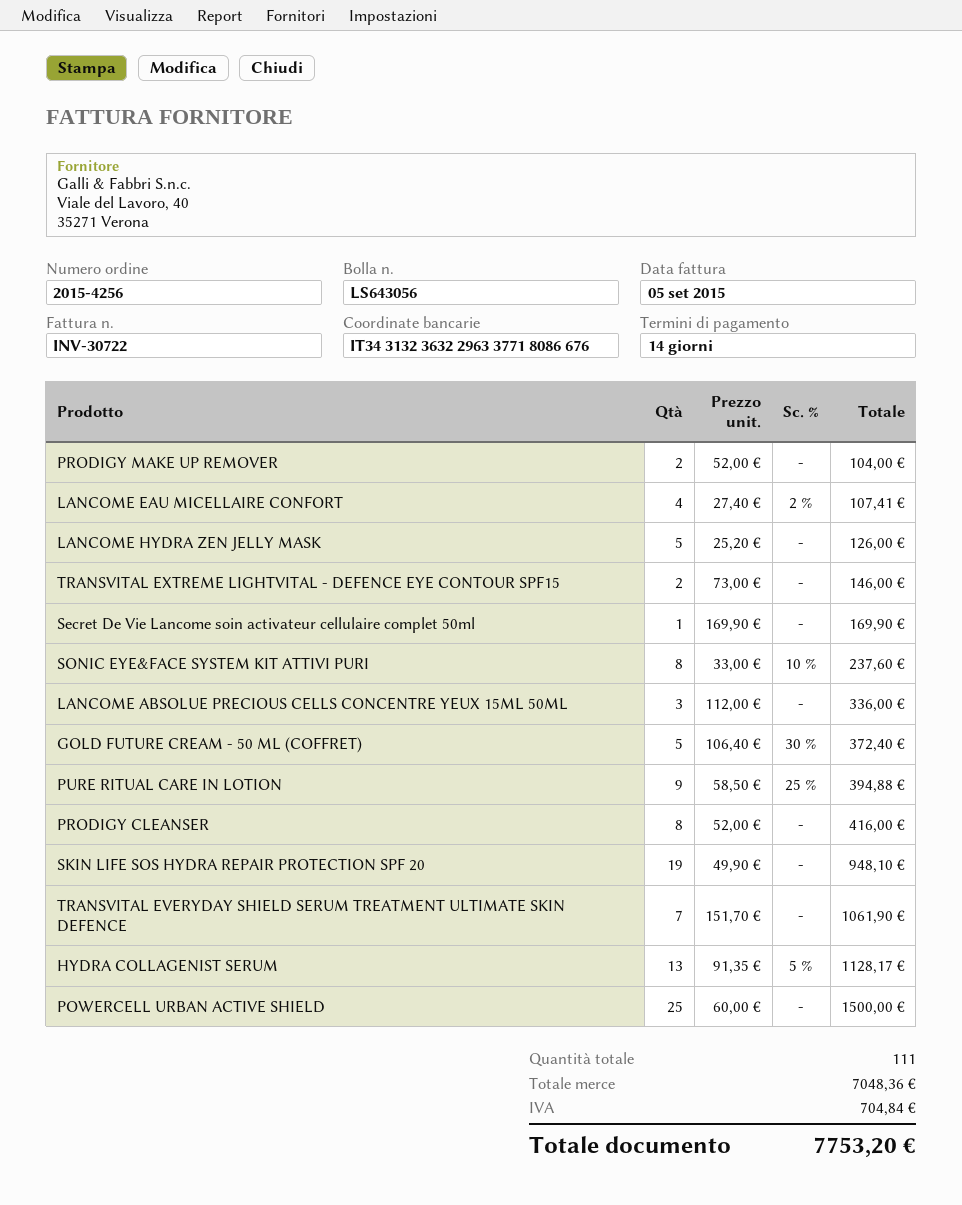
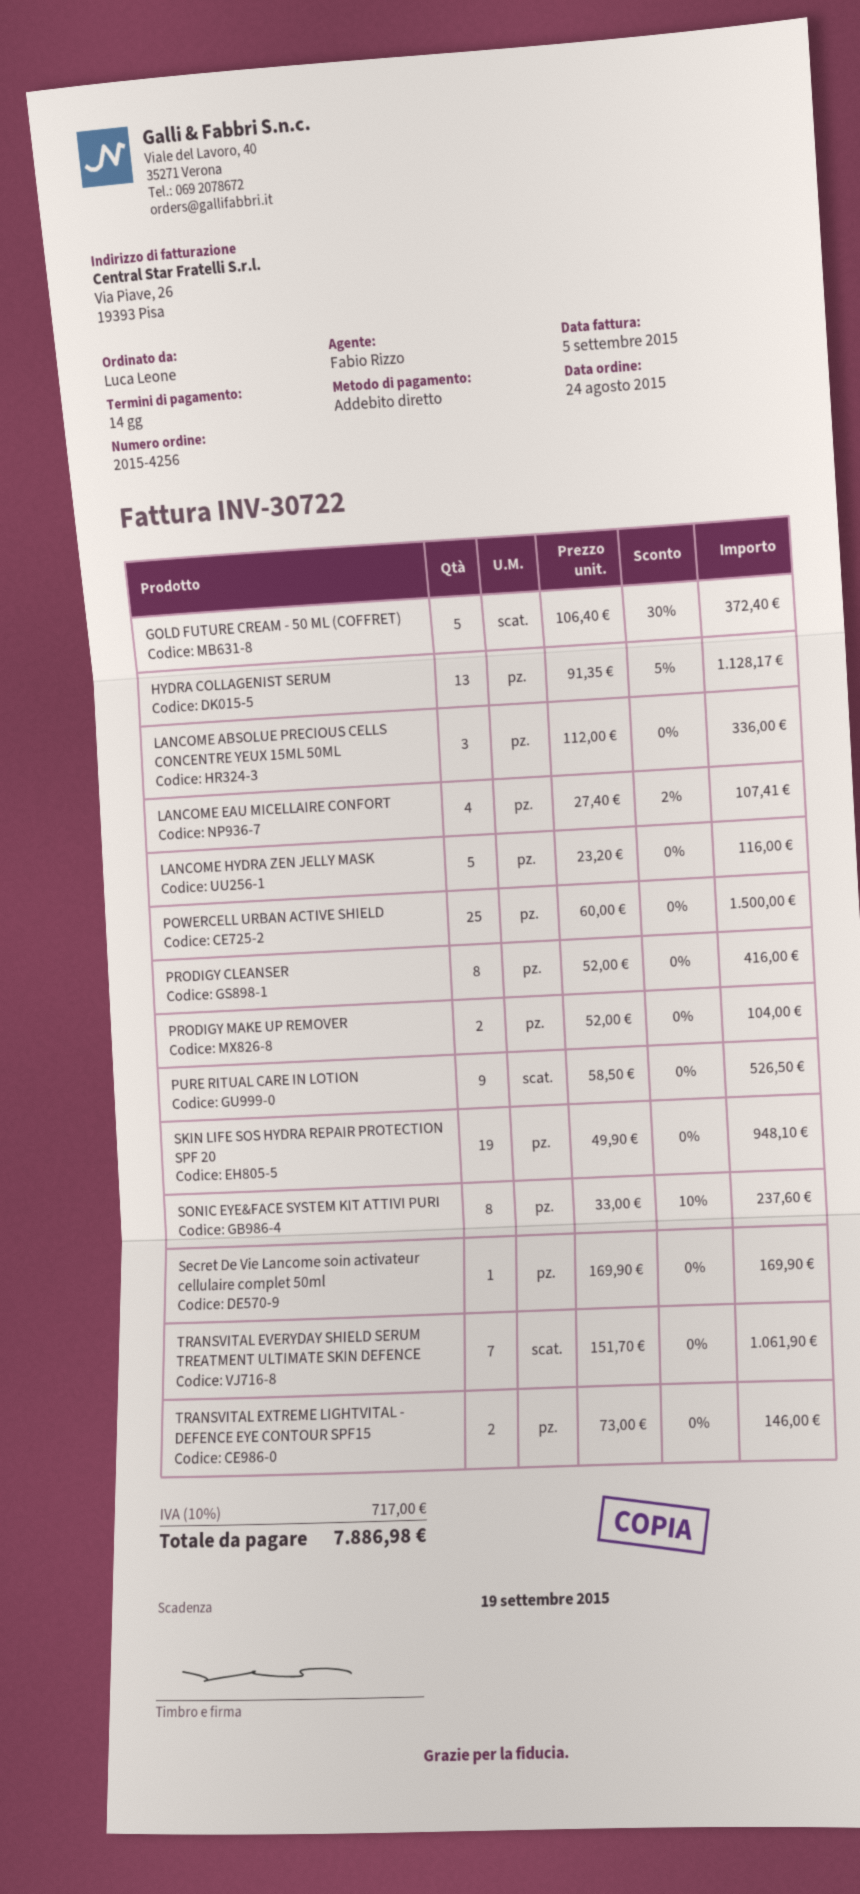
LANCOME HYDRA ZEN JELLY MASK: 5 x 25.20 = 126.00 -> 5 x 23.20 = 116.00
PURE RITUAL CARE IN LOTION: 9 x 58.50 - 25% = 394.88 -> 9 x 58.50 = 526.50
tax: 704.84 -> 717.00
total: 7753.20 -> 7886.98

